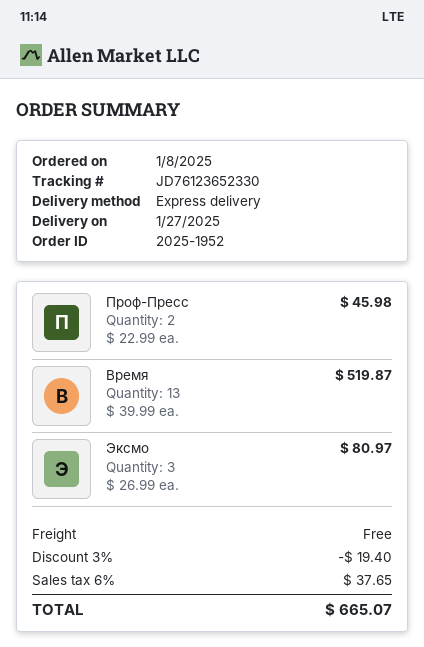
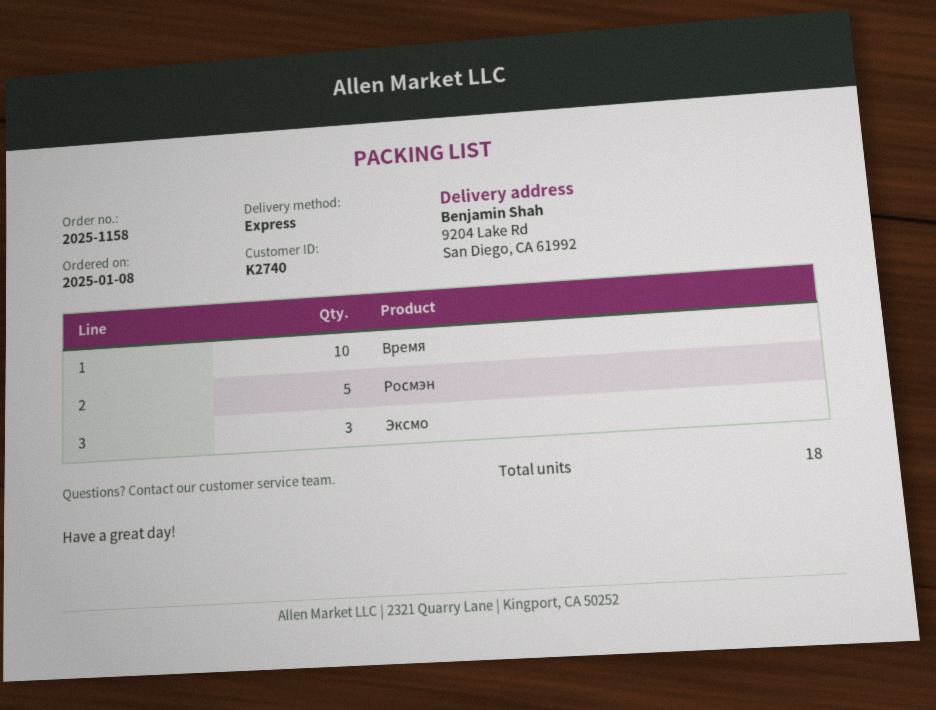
order number: 2025-1952 -> 2025-1158
Проф-Пресс: 2 -> none
Время: 13 -> 10
Росмэн: none -> 5

